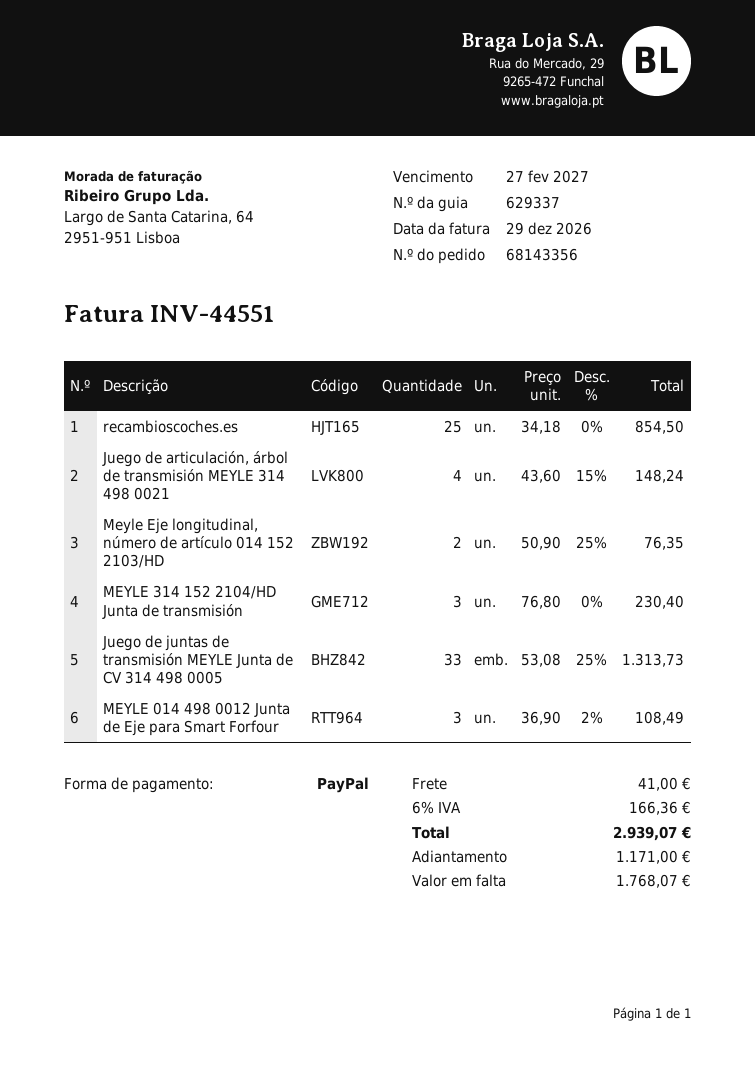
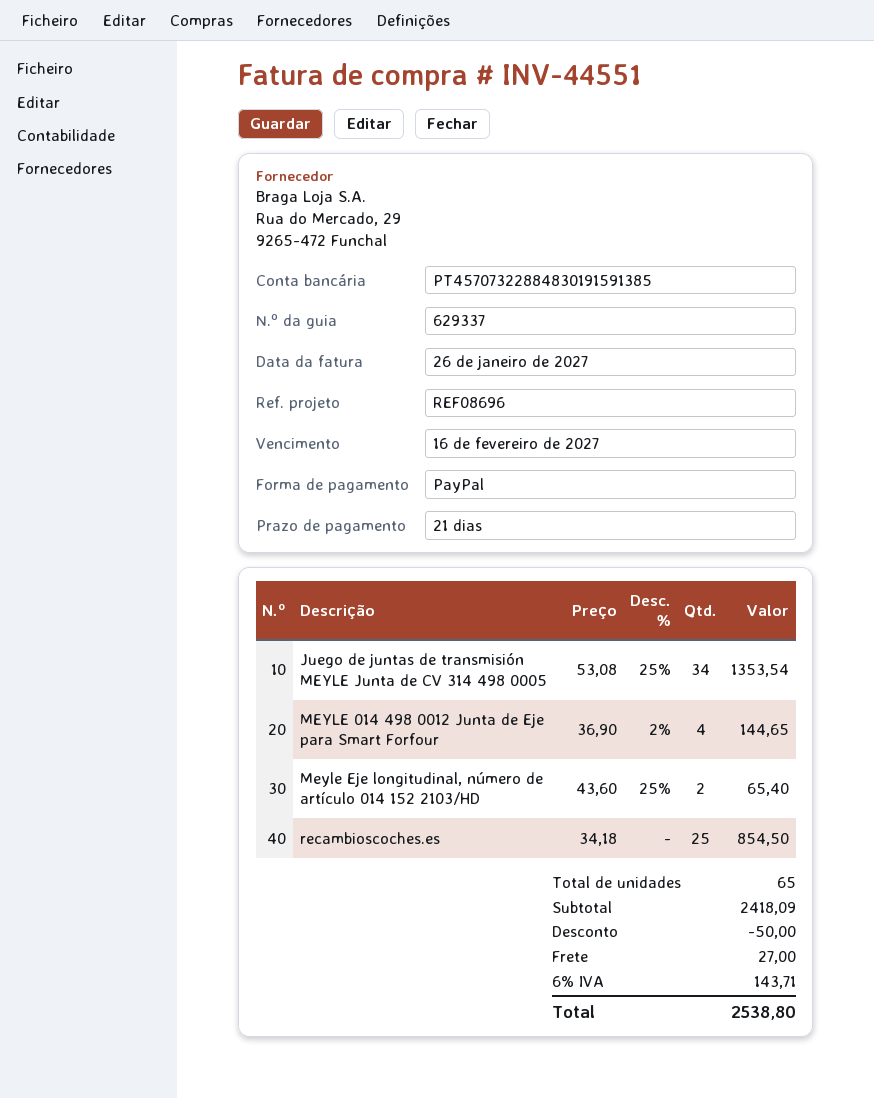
invoice date: 2026-12-29 -> 2027-01-26
due date: 2027-02-27 -> 2027-02-16
Juego de articulación, árbol de transmisión MEYLE 314 498 0021: 4 x 43.60 - 15% = 148.24 -> none
Meyle Eje longitudinal, número de artículo 014 152 2103/HD: 2 x 50.90 - 25% = 76.35 -> 2 x 43.60 - 25% = 65.40
MEYLE 314 152 2104/HD Junta de transmisión: 3 x 76.80 = 230.40 -> none
Juego de juntas de transmisión MEYLE Junta de CV 314 498 0005: 33 x 53.08 - 25% = 1313.73 -> 34 x 53.08 - 25% = 1353.54
MEYLE 014 498 0012 Junta de Eje para Smart Forfour: 3 x 36.90 - 2% = 108.49 -> 4 x 36.90 - 2% = 144.65
discount: none -> 50.00
shipping: 41.00 -> 27.00
tax: 6% = 166.36 -> 6% = 143.71
total: 2939.07 -> 2538.80

